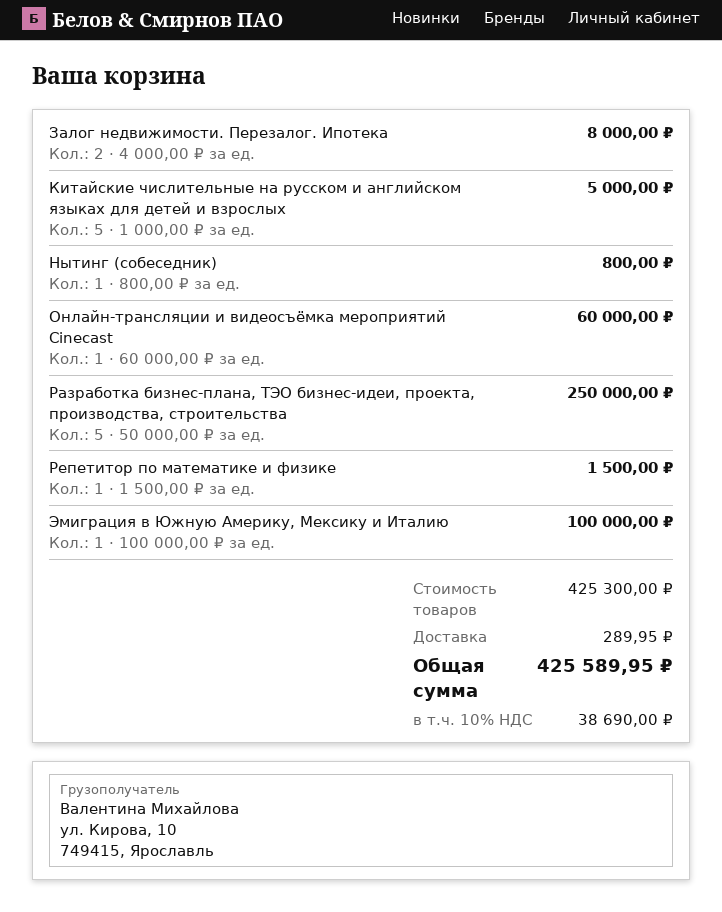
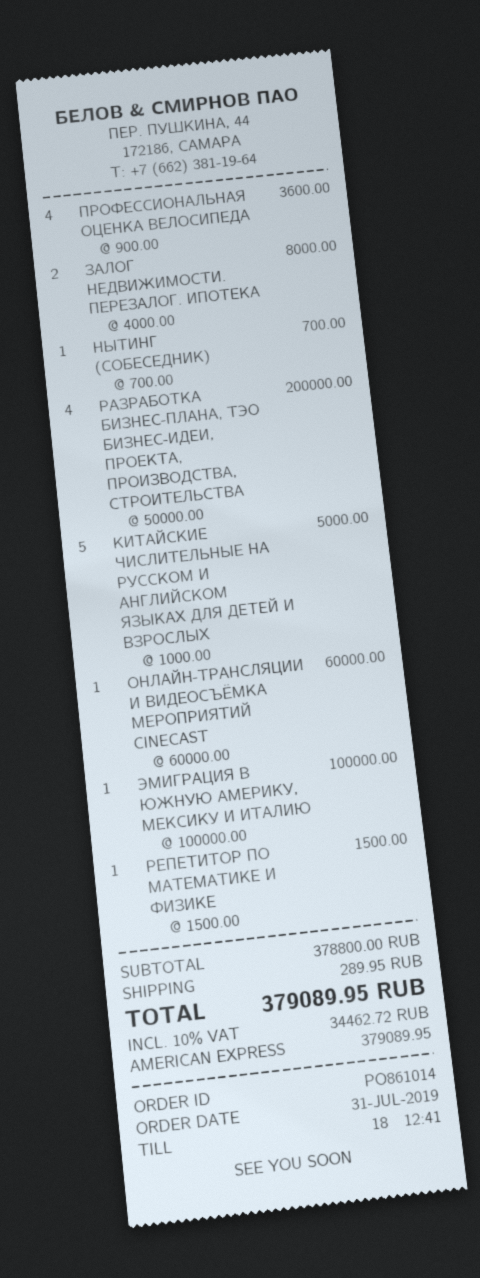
Нытинг (собеседник): 1 x 800.00 = 800.00 -> 1 x 700.00 = 700.00
Разработка бизнес-плана, ТЭО бизнес-идеи, проекта, производства, строительства: 5 x 50000.00 = 250000.00 -> 4 x 50000.00 = 200000.00
ПРОФЕССИОНАЛЬНАЯ ОЦЕНКА ВЕЛОСИПЕДА: none -> 4 x 900.00 = 3600.00
subtotal: 425300.00 -> 378800.00
tax: 10% = 38690.00 -> 10% = 34462.72
total: 425589.95 -> 379089.95

